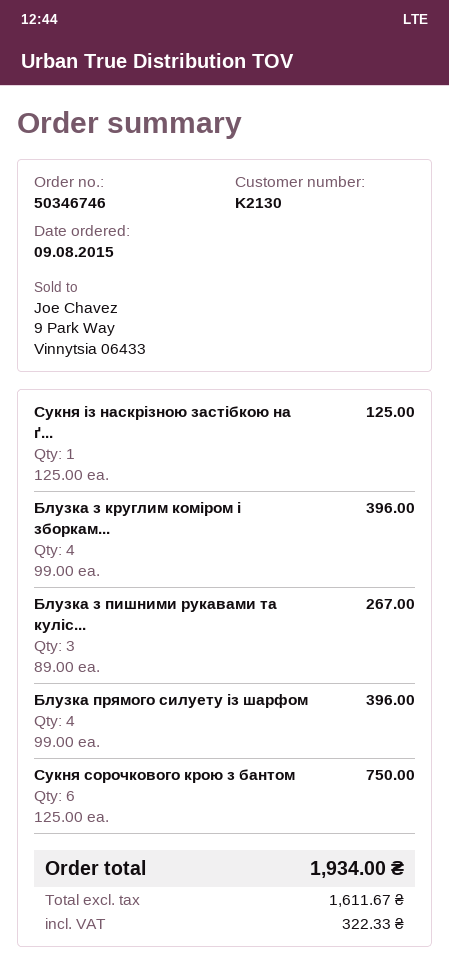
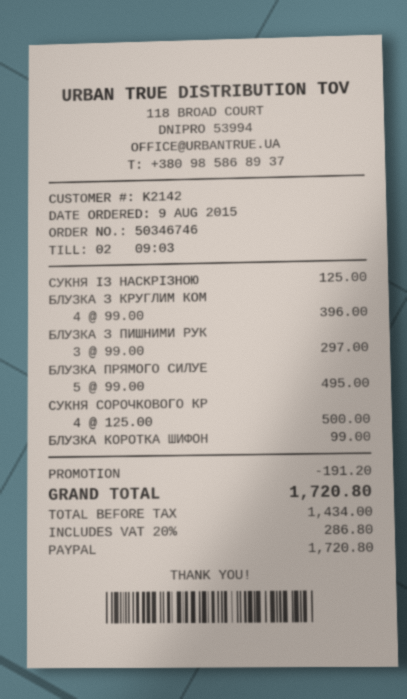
customer number: K2130 -> K2142
Блузка з пишними рукавами та куліс...: 3 x 89.00 = 267.00 -> 3 x 99.00 = 297.00
Блузка прямого силуету із шарфом: 4 x 99.00 = 396.00 -> 5 x 99.00 = 495.00
Сукня сорочкового крою з бантом: 6 x 125.00 = 750.00 -> 4 x 125.00 = 500.00
БЛУЗКА КОРОТКА ШИФОН: none -> 1 x 99.00 = 99.00
discount: none -> 191.20
net: 1611.67 -> 1434.00
tax: 322.33 -> 286.80
total: 1934.00 -> 1720.80

